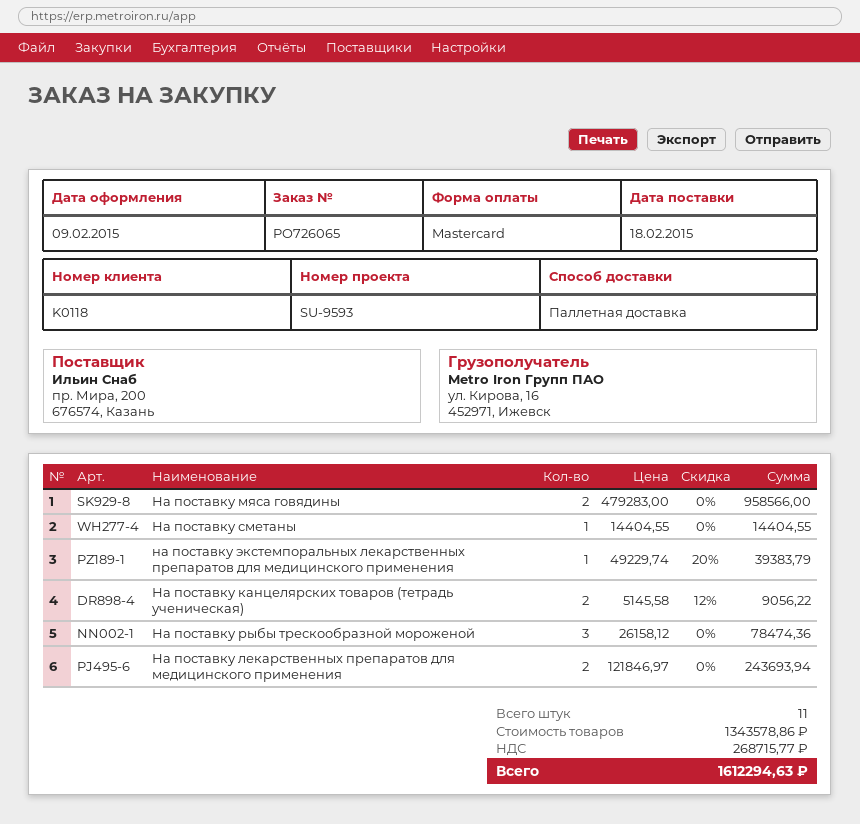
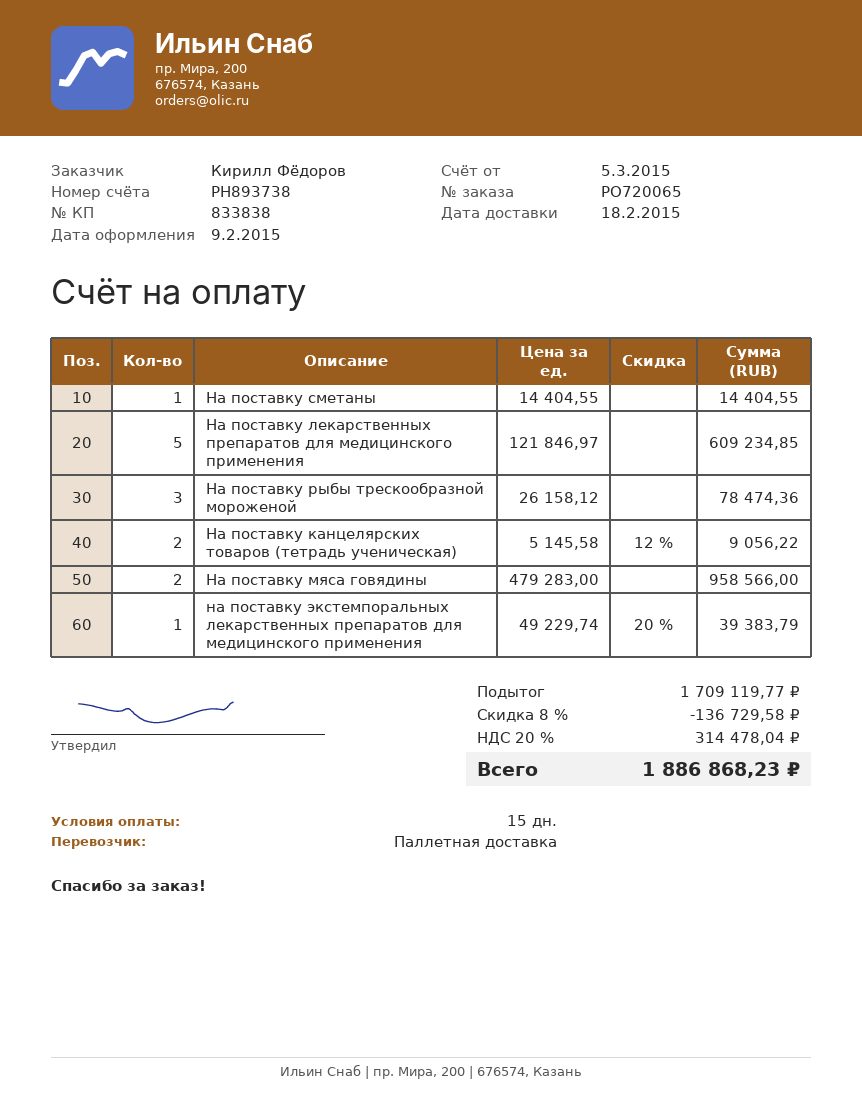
order number: PO726065 -> PO720065
На поставку лекарственных препаратов для медицинского применения: 2 x 121846.97 = 243693.94 -> 5 x 121846.97 = 609234.85
subtotal: 1343578.86 -> 1709119.77
discount: none -> 8% = 136729.58
tax: 268715.77 -> 314478.04
total: 1612294.63 -> 1886868.23

